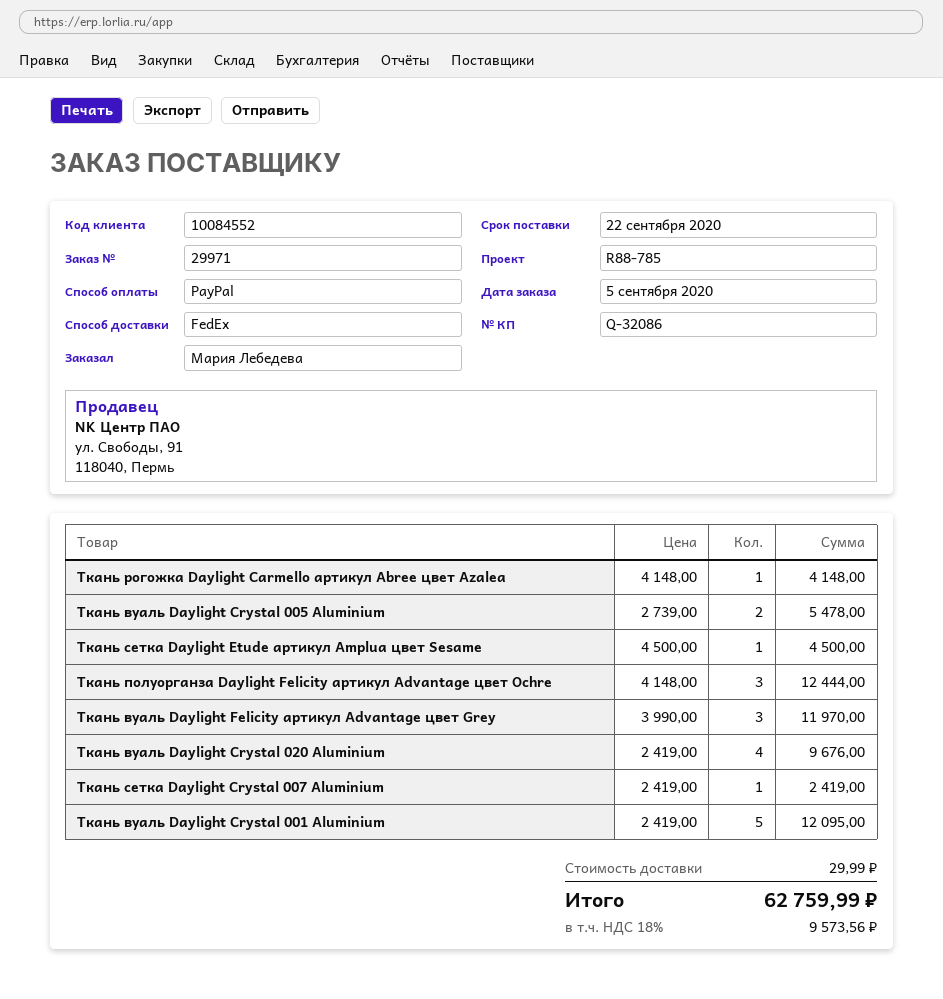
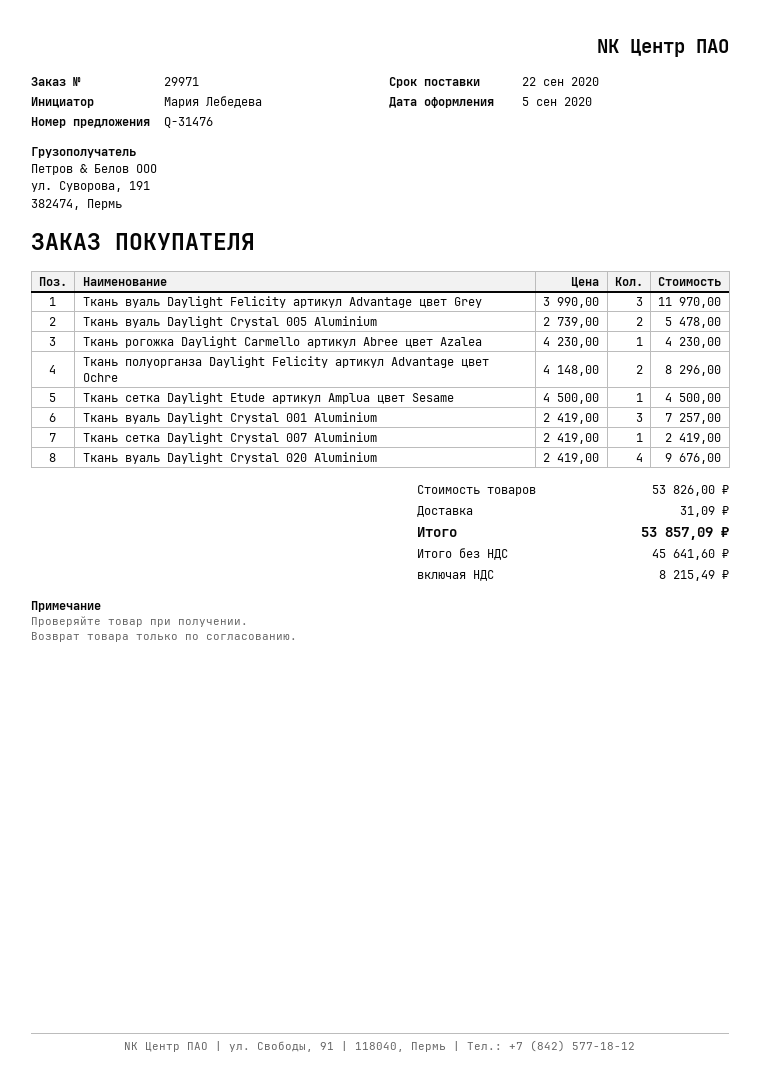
quote number: Q-32086 -> Q-31476
Ткань рогожка Daylight Carmello артикул Abree цвет Azalea: 1 x 4148.00 = 4148.00 -> 1 x 4230.00 = 4230.00
Ткань полуорганза Daylight Felicity артикул Advantage цвет Ochre: 3 x 4148.00 = 12444.00 -> 2 x 4148.00 = 8296.00
Ткань вуаль Daylight Crystal 001 Aluminium: 5 x 2419.00 = 12095.00 -> 3 x 2419.00 = 7257.00
shipping: 29.99 -> 31.09
tax: 9573.56 -> 8215.49
total: 62759.99 -> 53857.09

